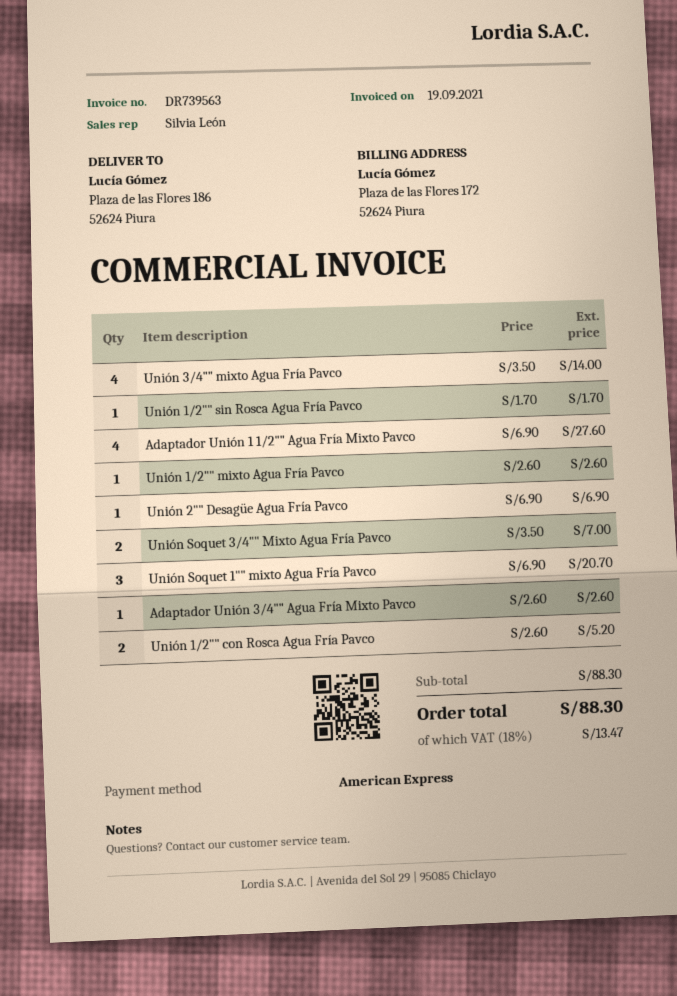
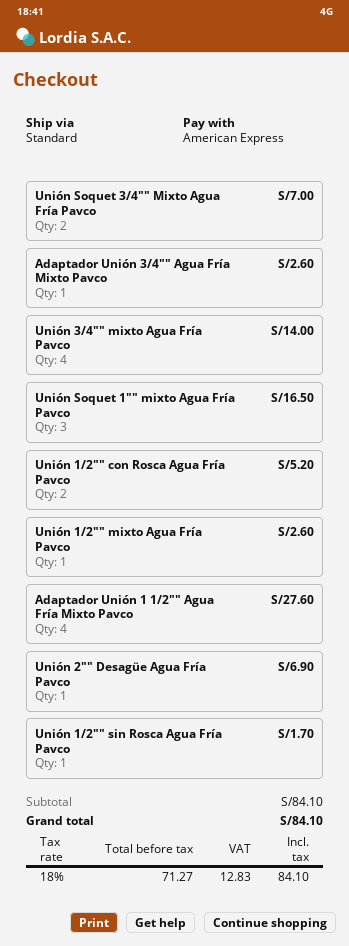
Unión Soquet 1"" mixto Agua Fría Pavco: 3 for 20.70 -> 3 for 16.50
subtotal: 88.30 -> 84.10
tax: 18% = 13.47 -> 18% = 12.83
total: 88.30 -> 84.10

